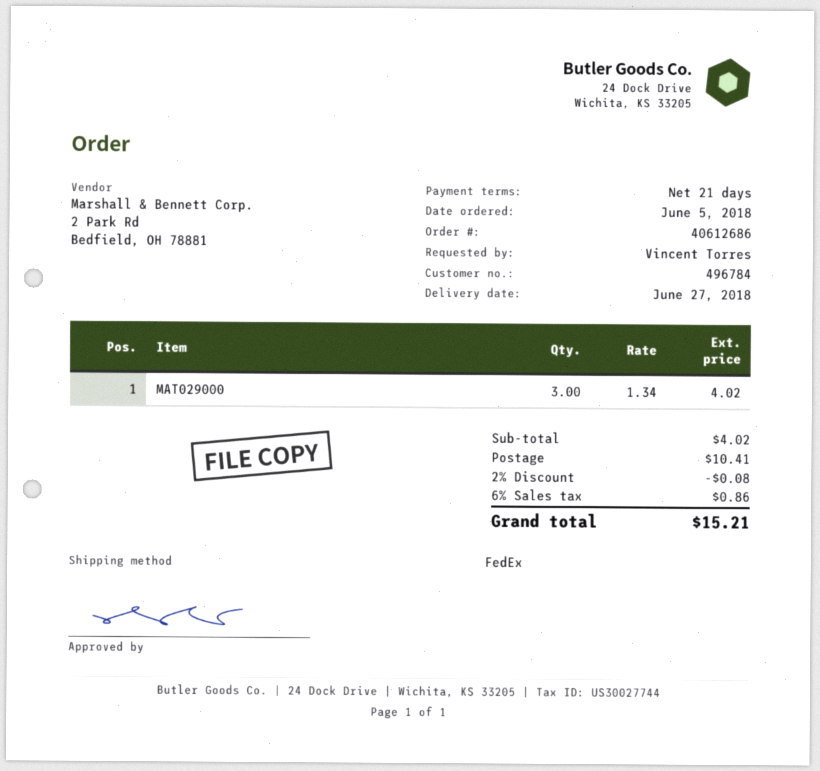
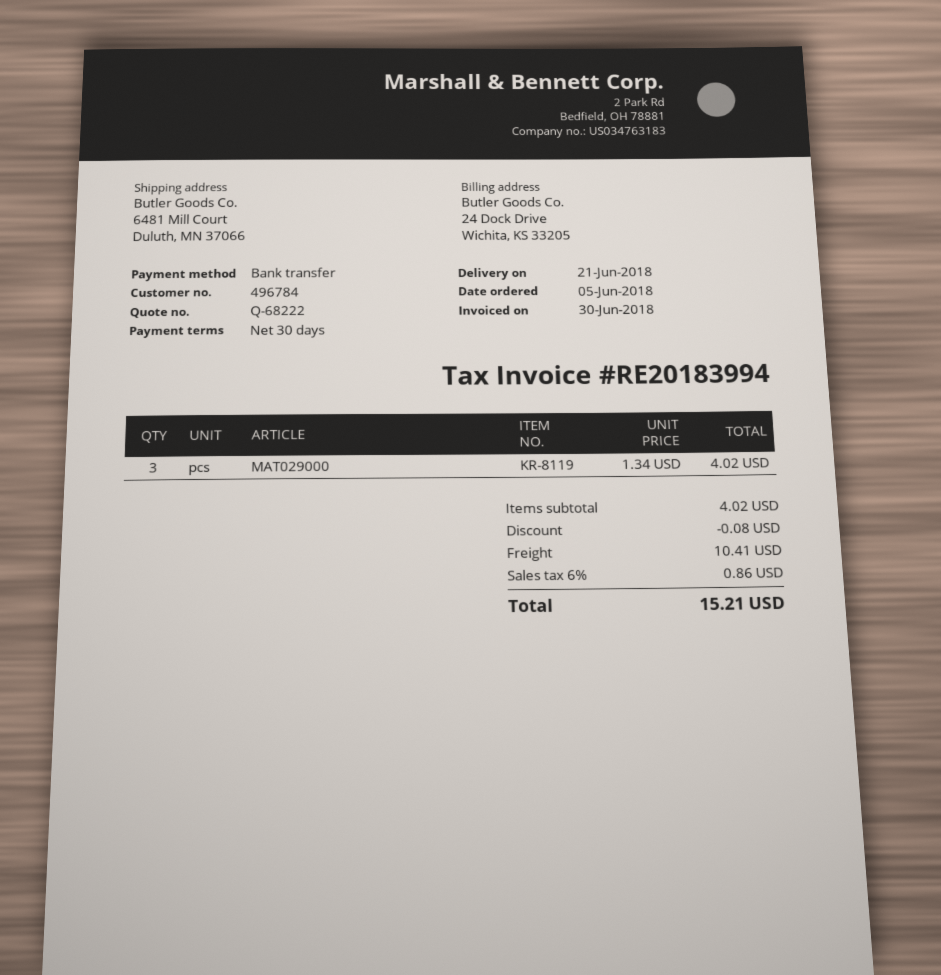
delivery date: 2018-06-27 -> 2018-06-21
payment terms: 21 days -> 30 days

